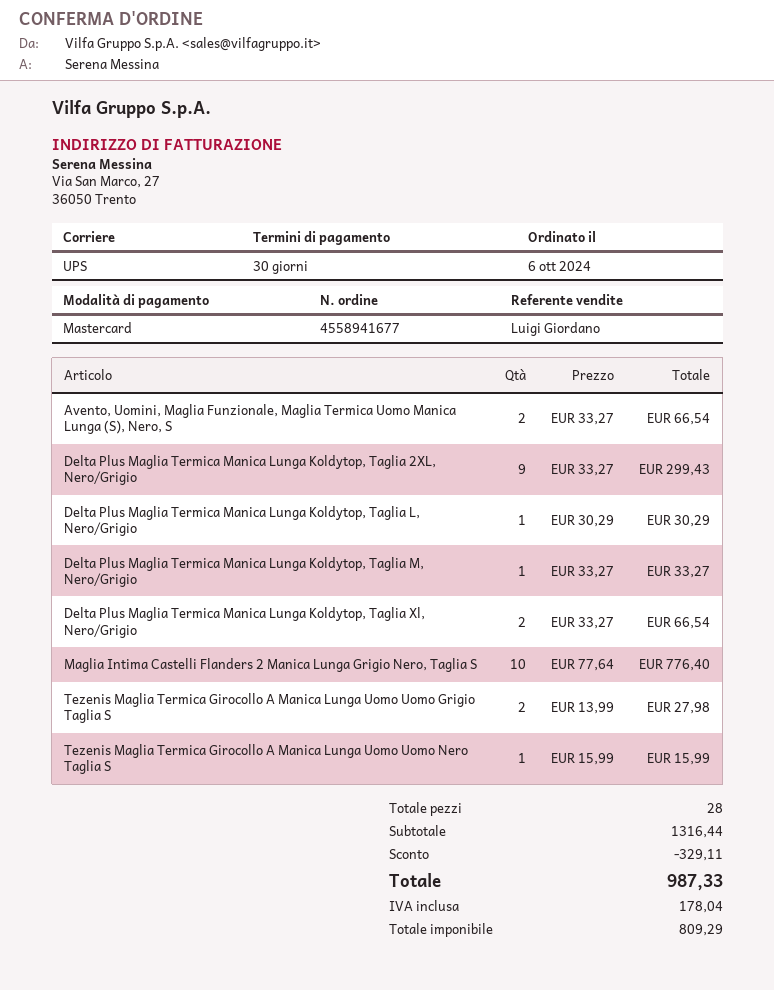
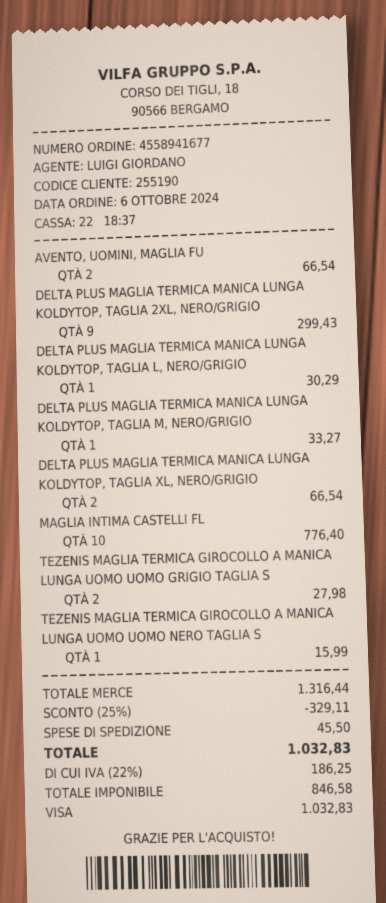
payment method: Mastercard -> Visa
shipping: none -> 45.50
net: 809.29 -> 846.58
tax: 178.04 -> 186.25
total: 987.33 -> 1032.83

